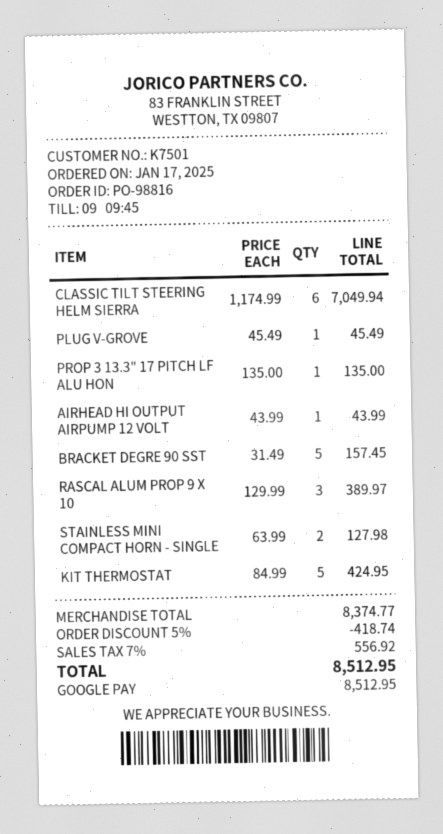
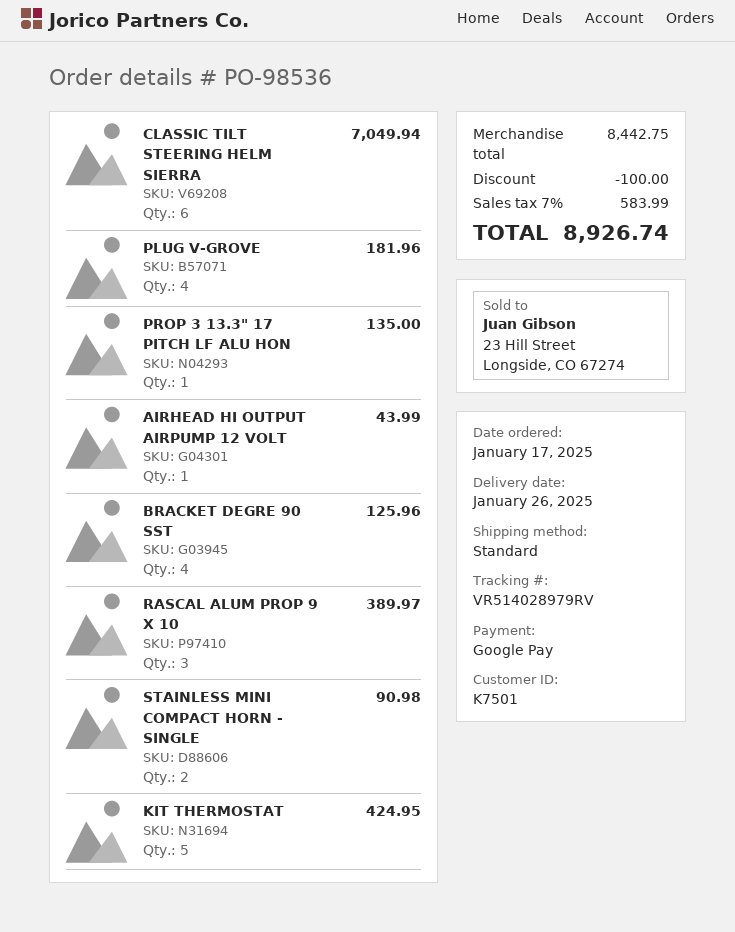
order number: PO-98816 -> PO-98536
PLUG V-GROVE: 1 for 45.49 -> 4 for 181.96
BRACKET DEGRE 90 SST: 5 for 157.45 -> 4 for 125.96
STAINLESS MINI COMPACT HORN - SINGLE: 2 for 127.98 -> 2 for 90.98
subtotal: 8374.77 -> 8442.75
discount: 418.74 -> 100.00
tax: 7% = 556.92 -> 7% = 583.99
total: 8512.95 -> 8926.74

